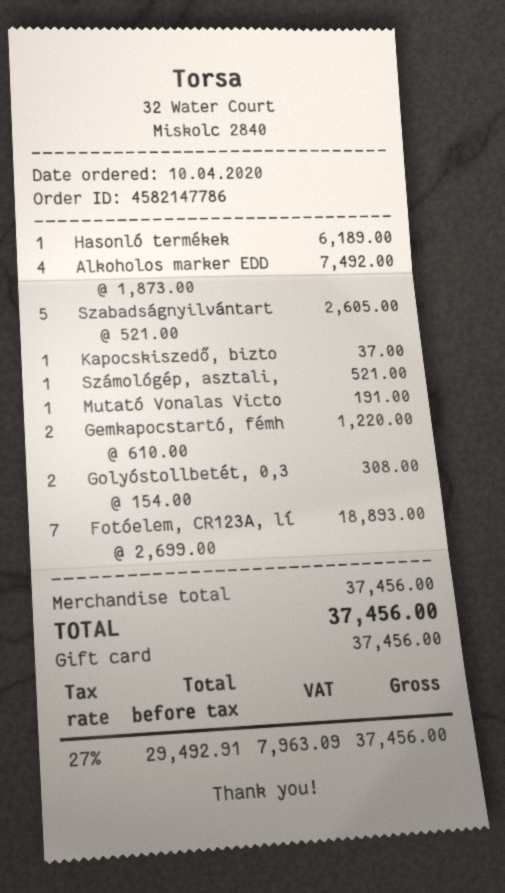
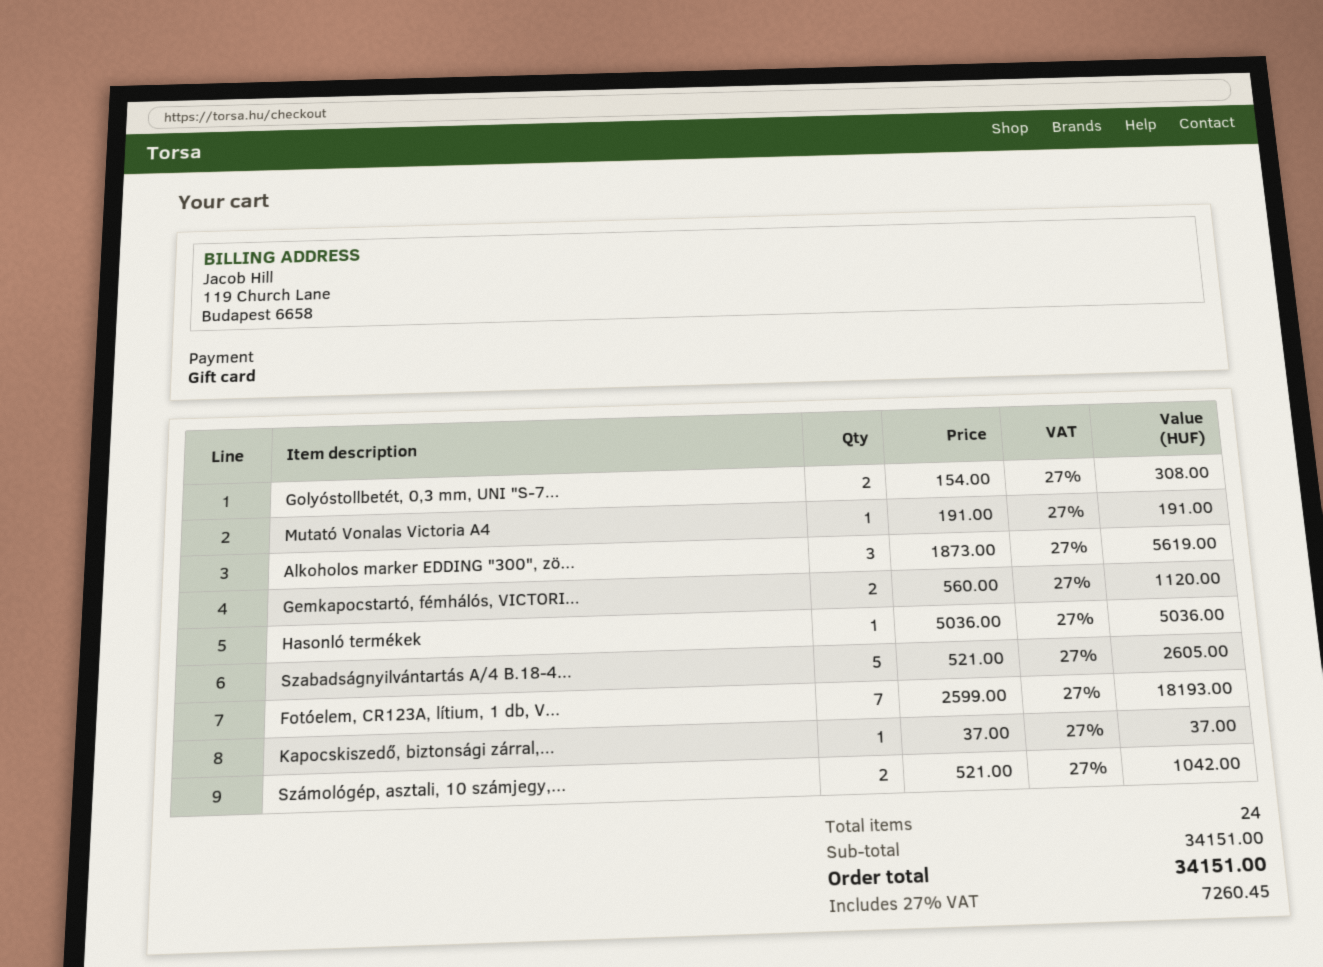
Hasonló termékek: 1 x 6189.00 = 6189.00 -> 1 x 5036.00 = 5036.00
Alkoholos marker EDD: 4 x 1873.00 = 7492.00 -> 3 x 1873.00 = 5619.00
Számológép, asztali,: 1 x 521.00 = 521.00 -> 2 x 521.00 = 1042.00
Gemkapocstartó, fémh: 2 x 610.00 = 1220.00 -> 2 x 560.00 = 1120.00
Fotóelem, CR123A, lí: 7 x 2699.00 = 18893.00 -> 7 x 2599.00 = 18193.00
subtotal: 37456.00 -> 34151.00
tax: 27% = 7963.09 -> 27% = 7260.45
total: 37456.00 -> 34151.00

